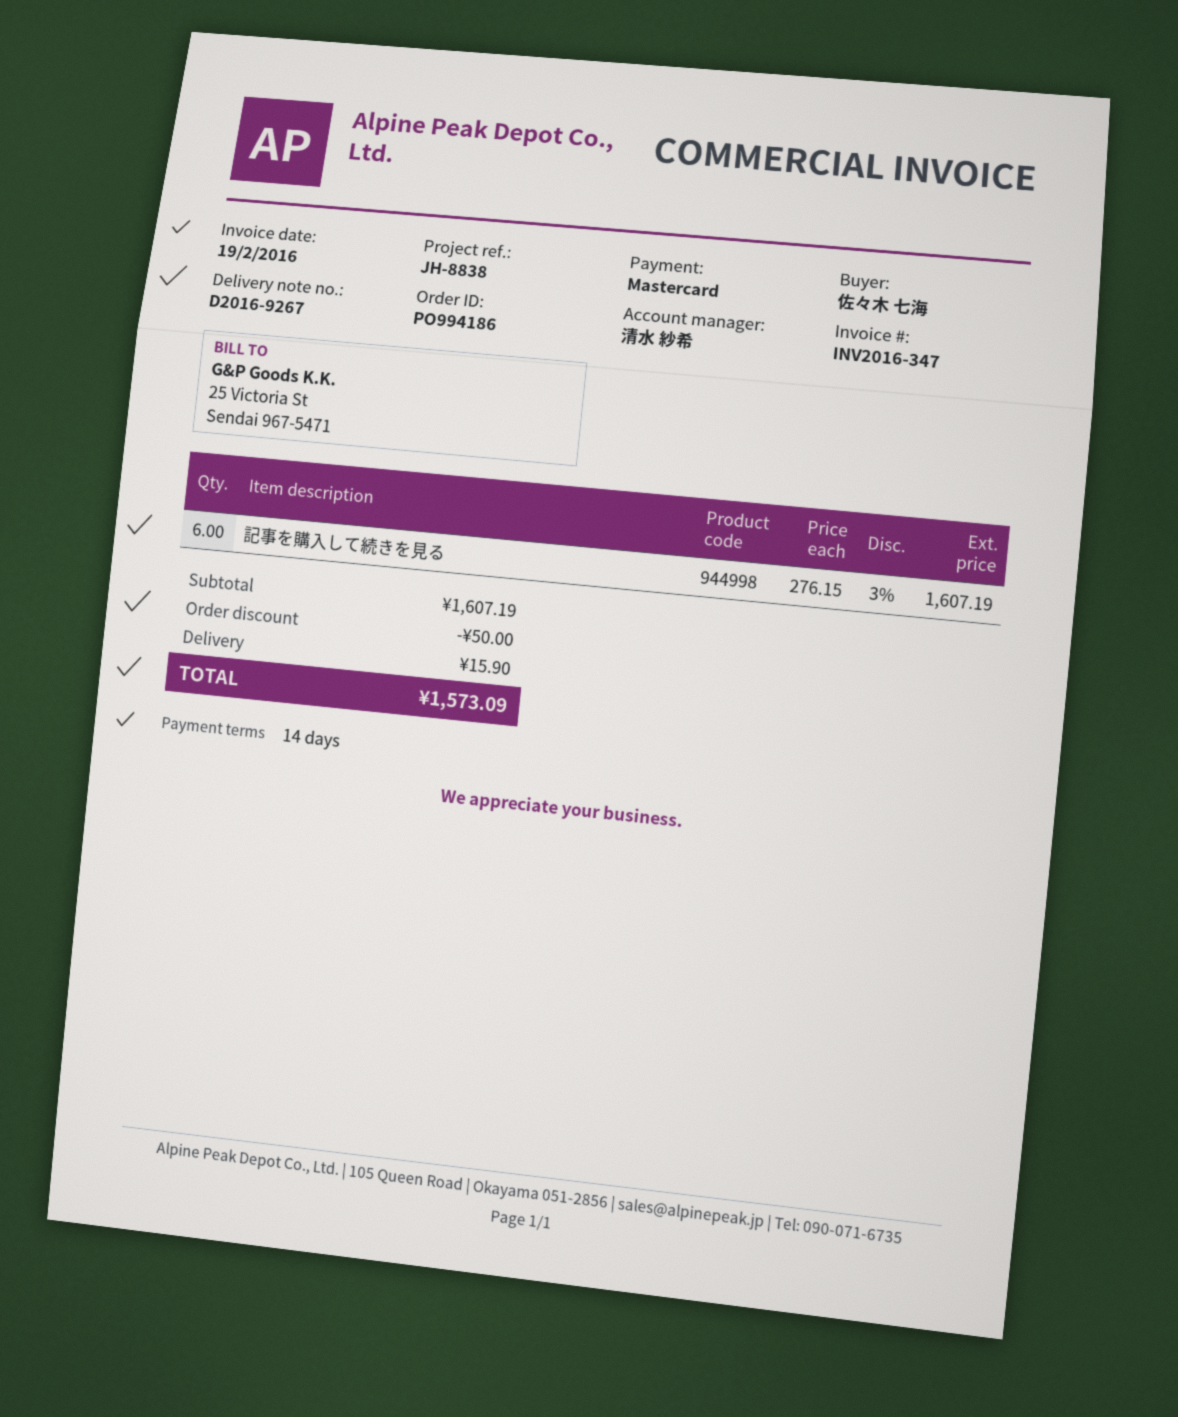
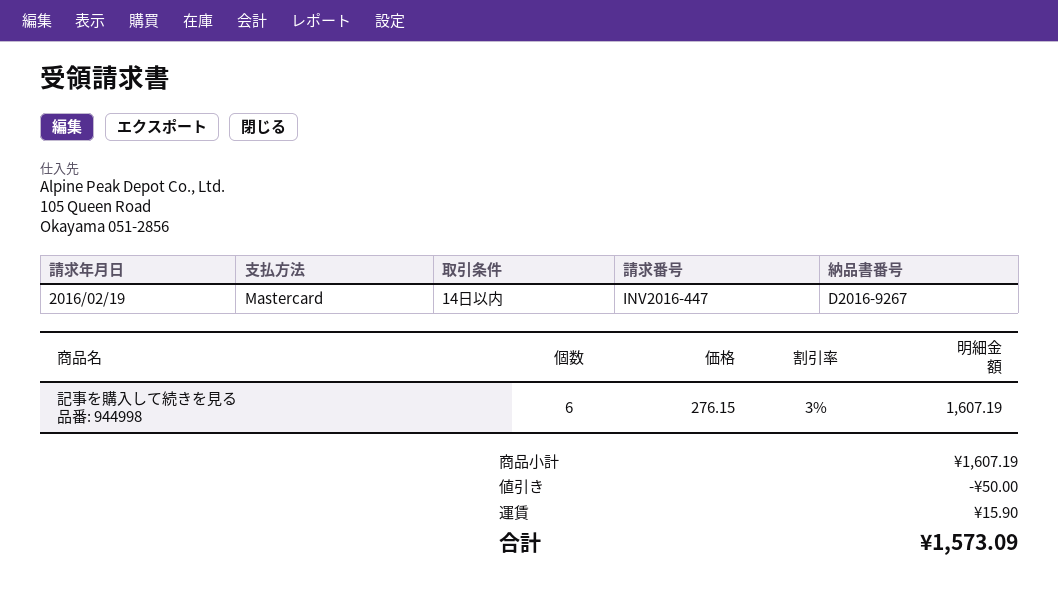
invoice number: INV2016-347 -> INV2016-447

